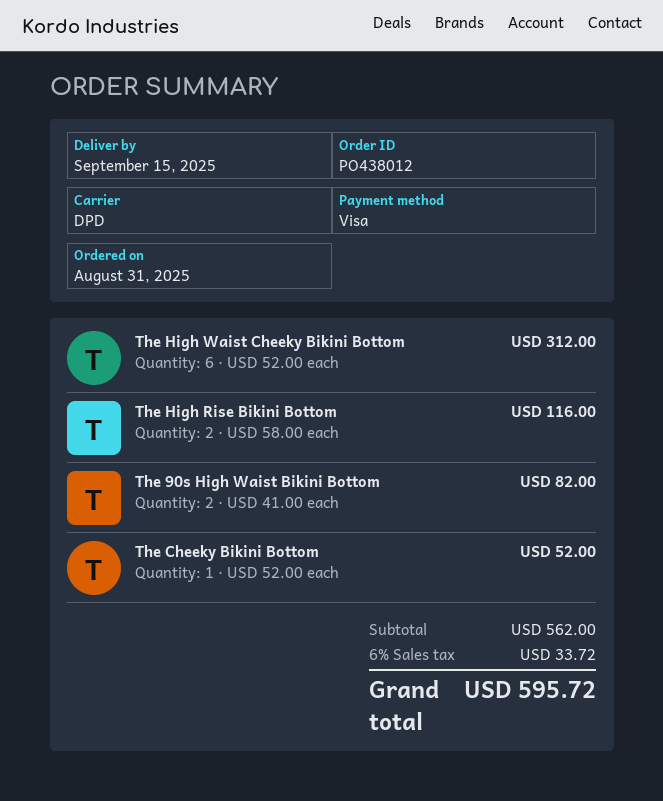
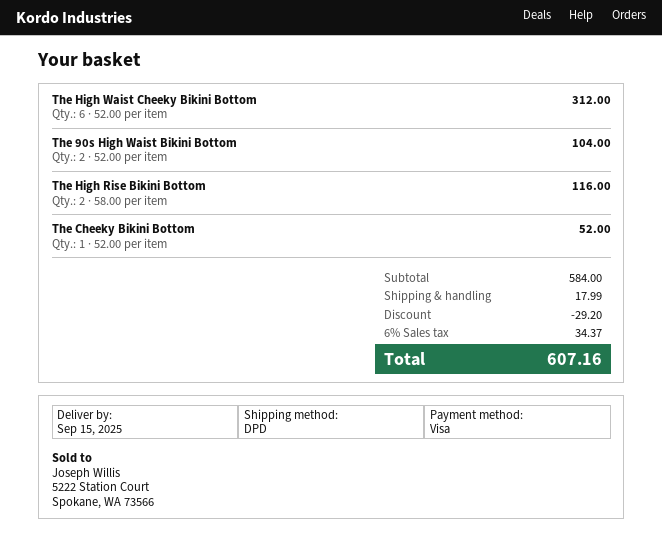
The 90s High Waist Bikini Bottom: 2 x 41.00 = 82.00 -> 2 x 52.00 = 104.00
subtotal: 562.00 -> 584.00
discount: none -> 29.20
shipping: none -> 17.99
tax: 6% = 33.72 -> 6% = 34.37
total: 595.72 -> 607.16

